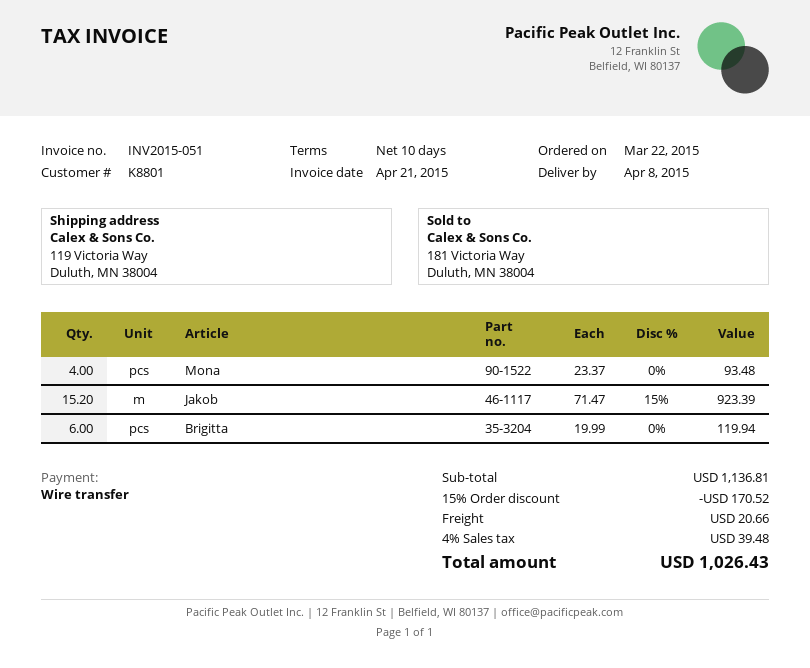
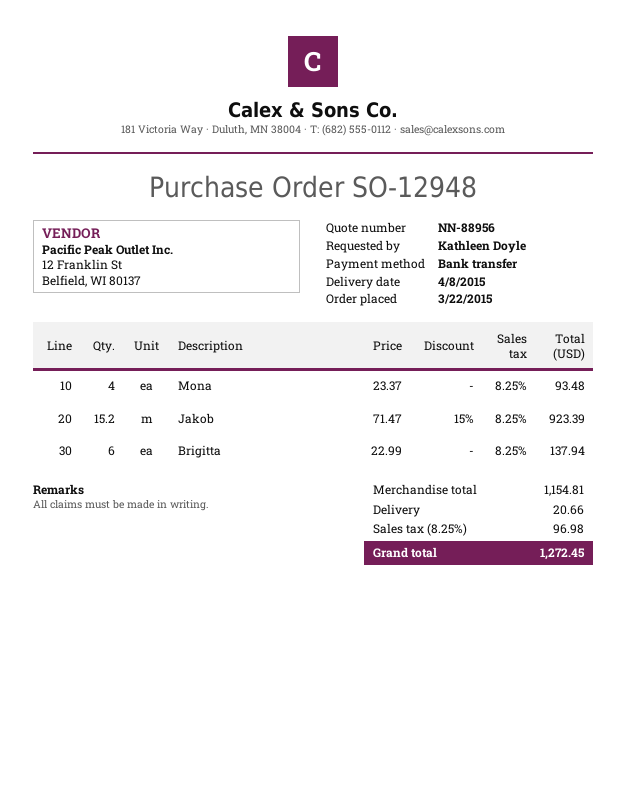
Brigitta: 6 x 19.99 = 119.94 -> 6 x 22.99 = 137.94
subtotal: 1136.81 -> 1154.81
discount: 15% = 170.52 -> none
tax: 4% = 39.48 -> 8.25% = 96.98
total: 1026.43 -> 1272.45

